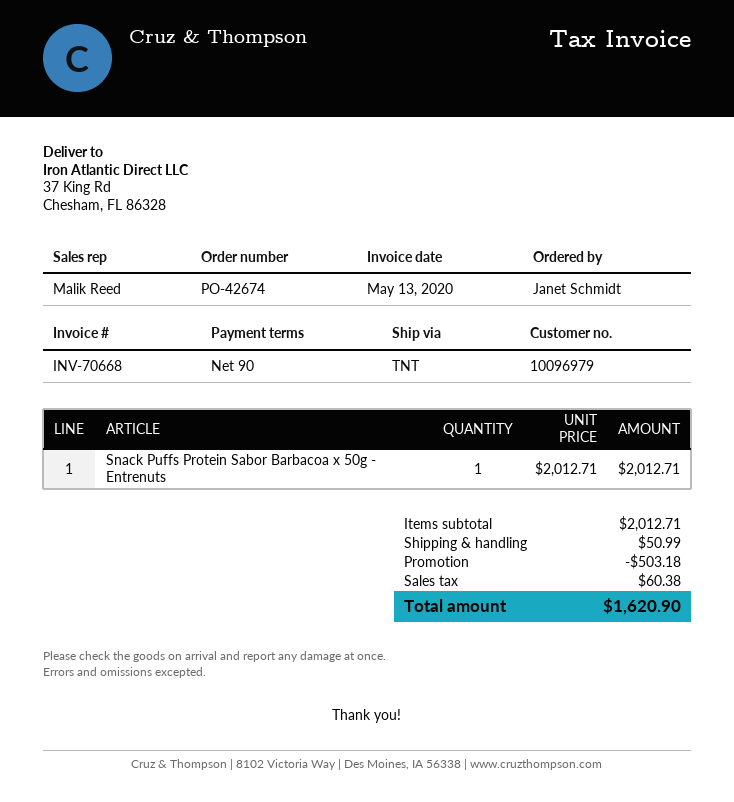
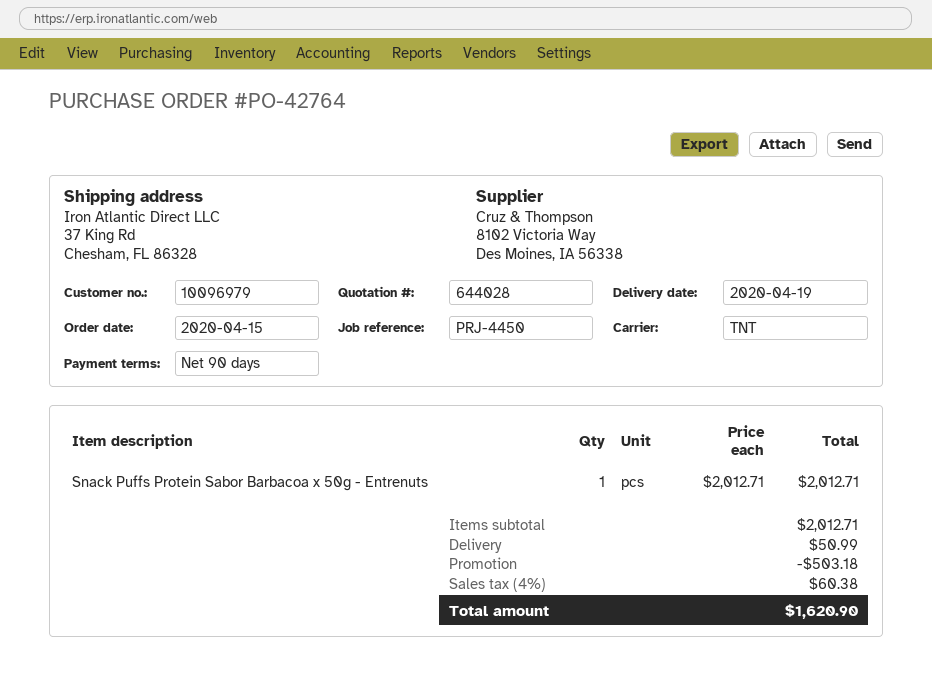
order number: PO-42674 -> PO-42764

